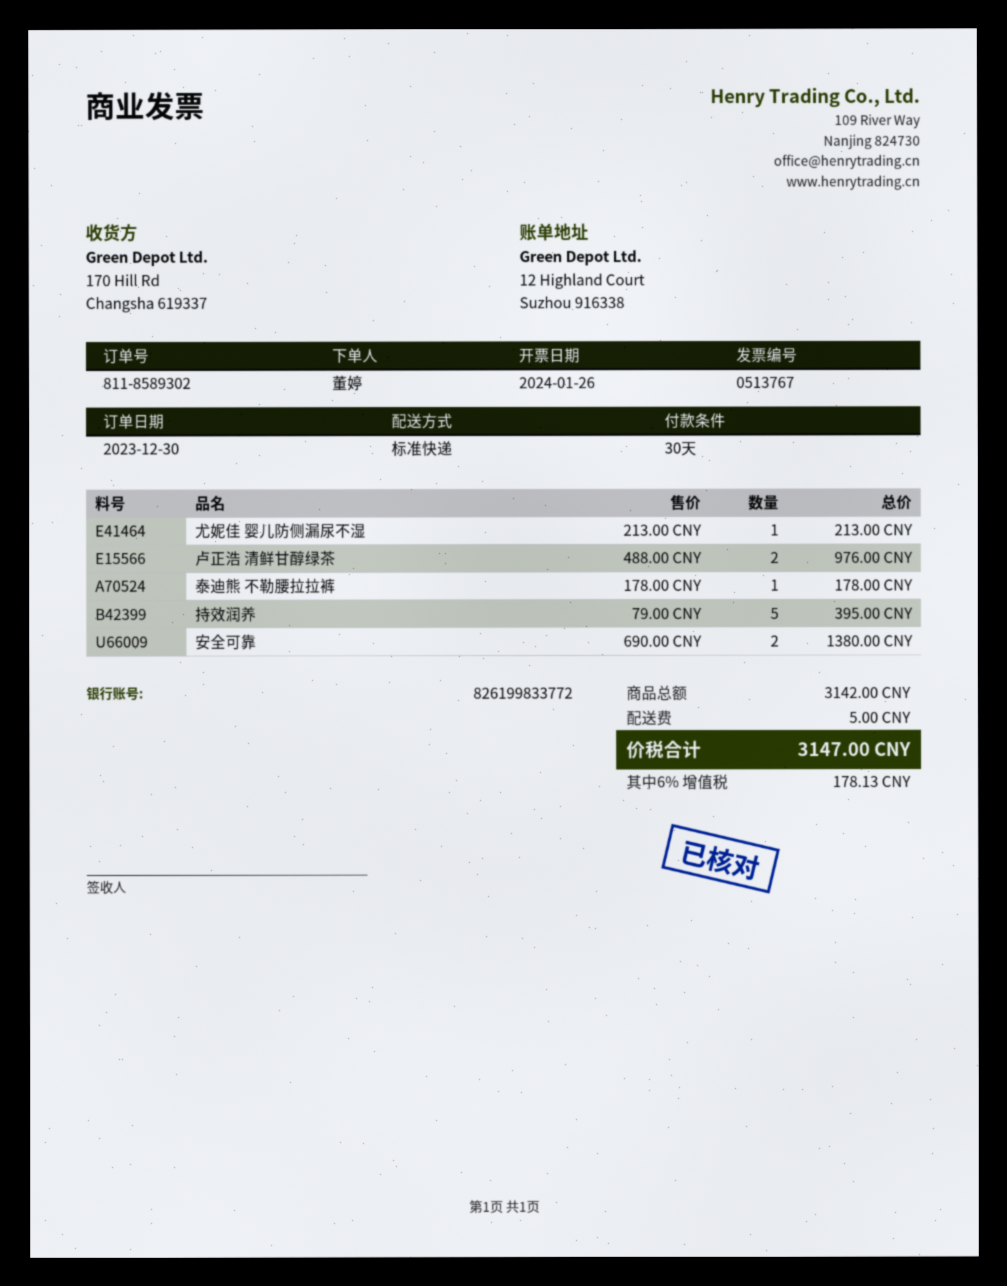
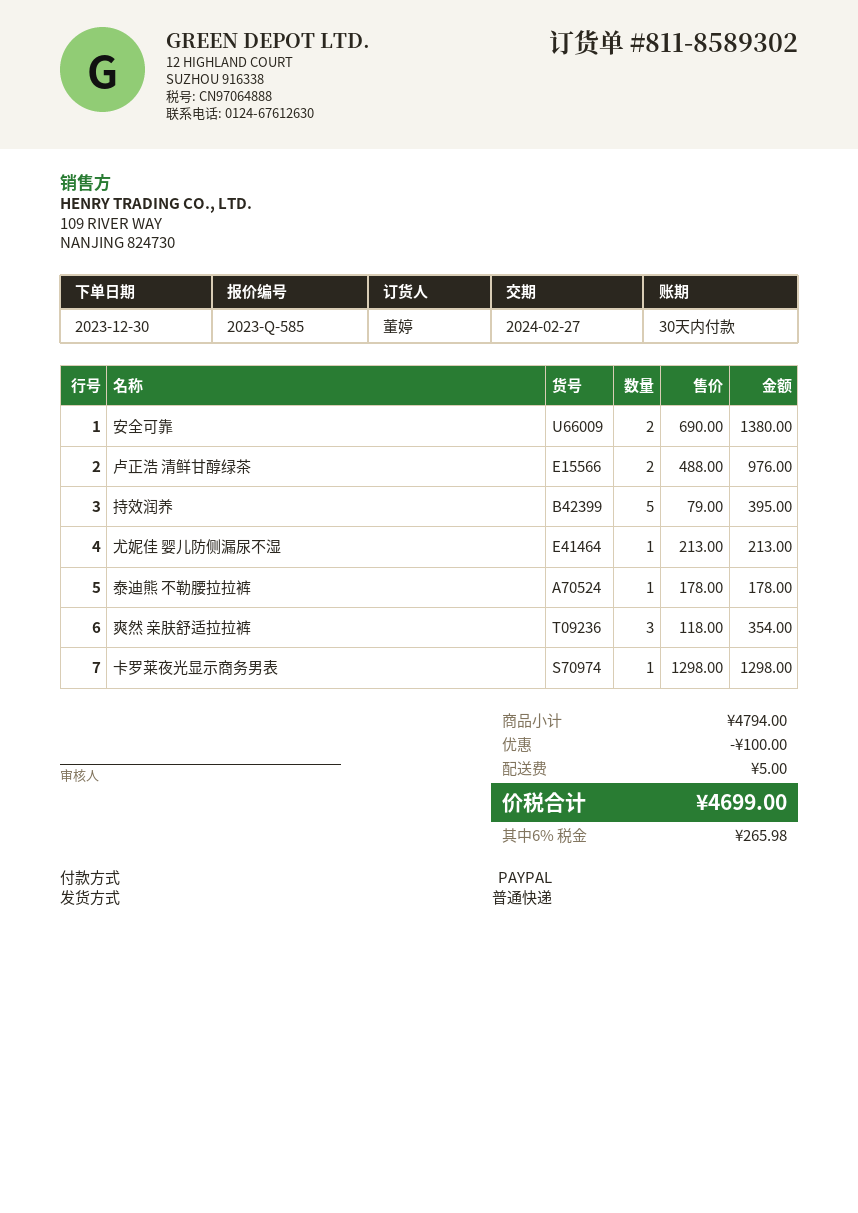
爽然 亲肤舒适拉拉裤: none -> 3 x 118.00 = 354.00
卡罗莱夜光显示商务男表: none -> 1 x 1298.00 = 1298.00
subtotal: 3142.00 -> 4794.00
discount: none -> 100.00
tax: 6% = 178.13 -> 6% = 265.98
total: 3147.00 -> 4699.00

